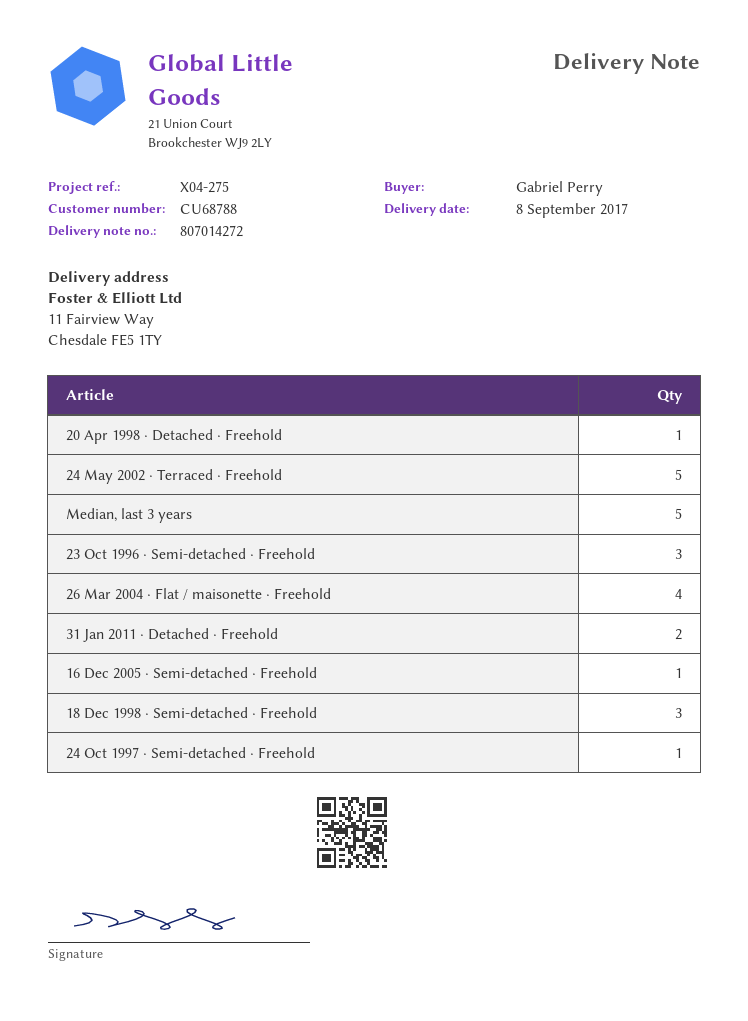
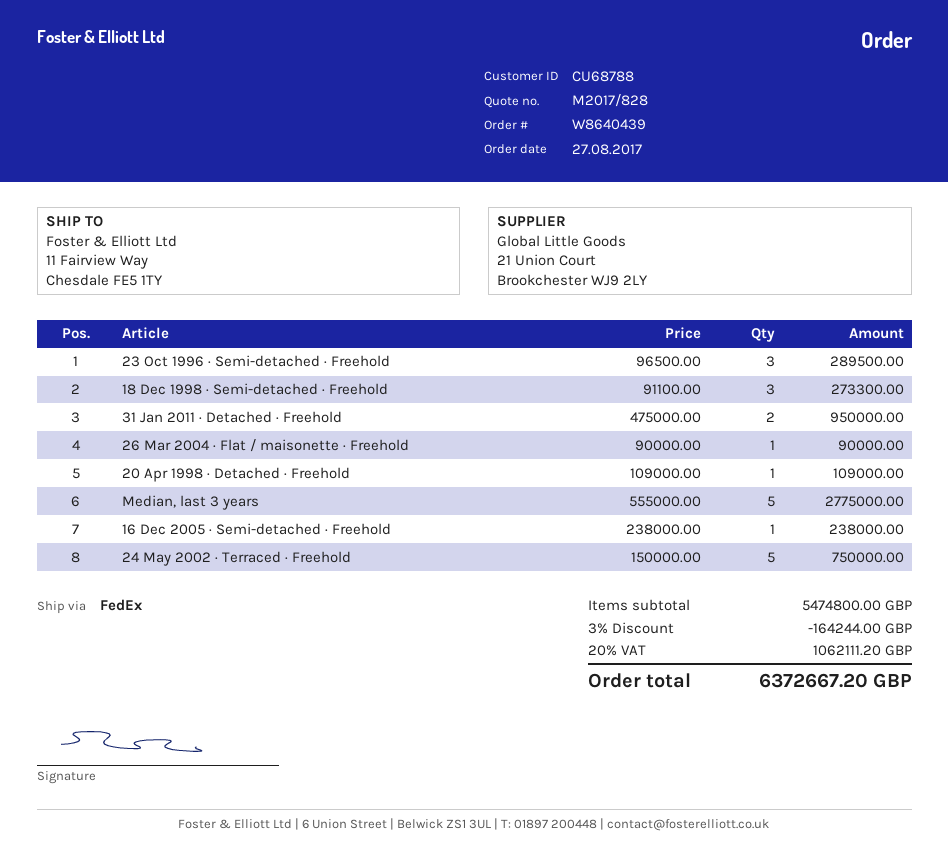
26 Mar 2004 · Flat / maisonette · Freehold: 4 -> 1
24 Oct 1997 · Semi-detached · Freehold: 1 -> none

